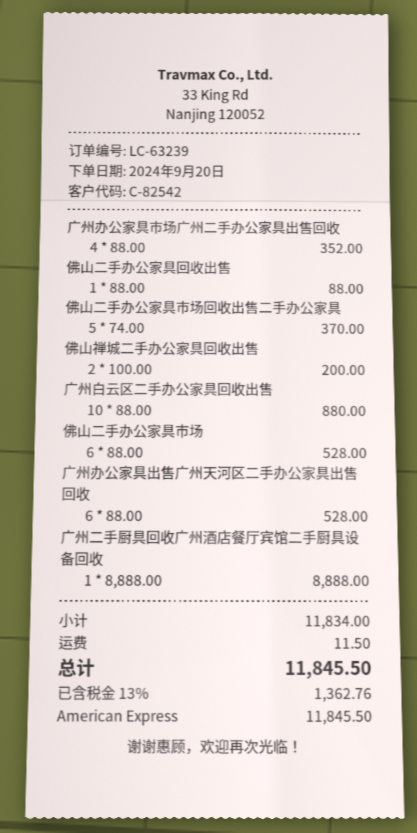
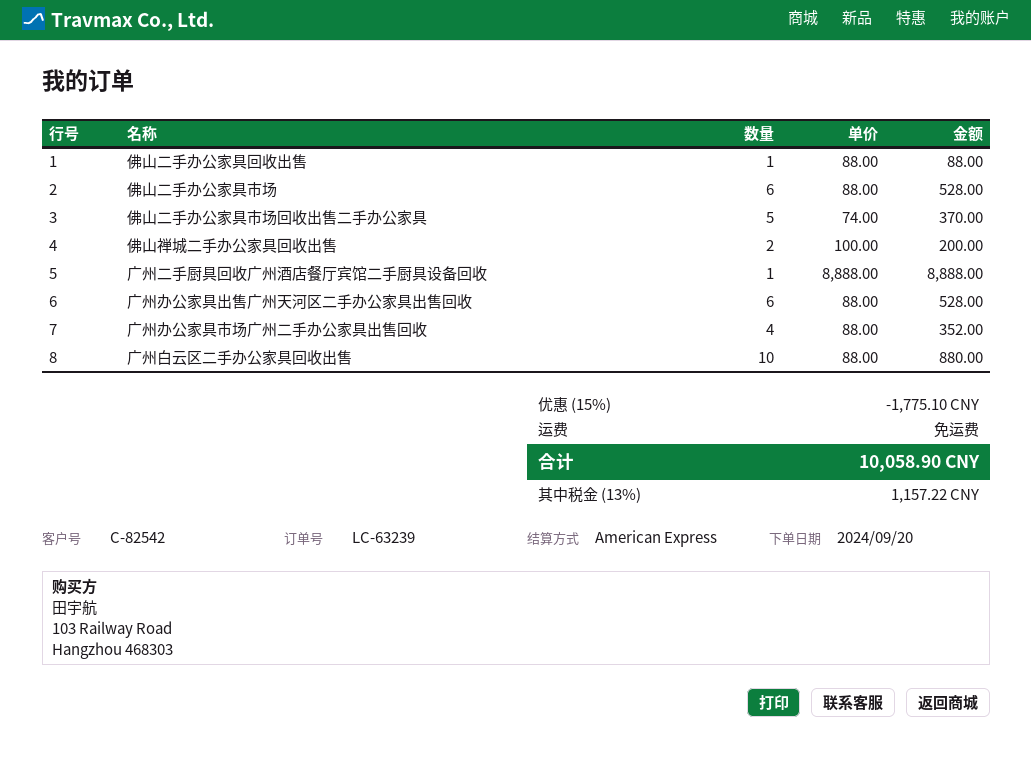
discount: none -> 15% = 1775.10
shipping: 11.50 -> 0.00
tax: 13% = 1362.76 -> 13% = 1157.22
total: 11845.50 -> 10058.90

